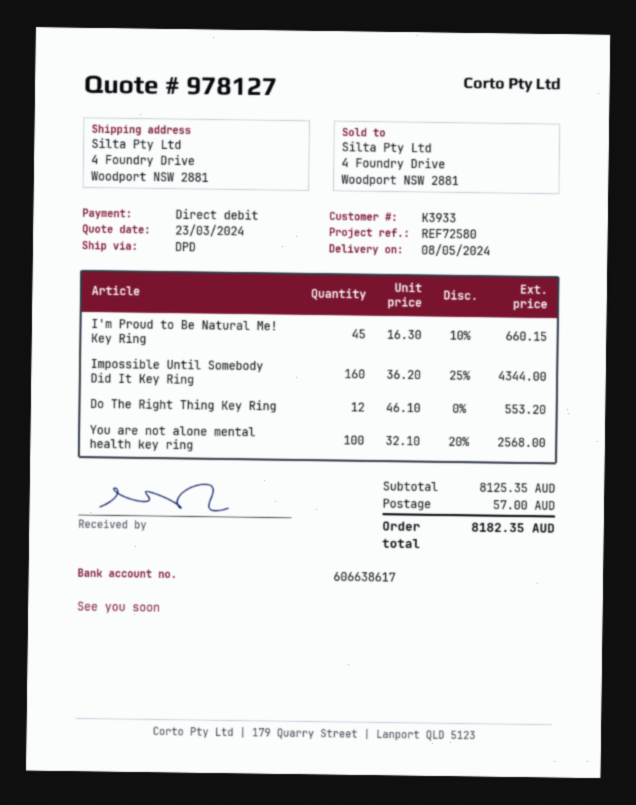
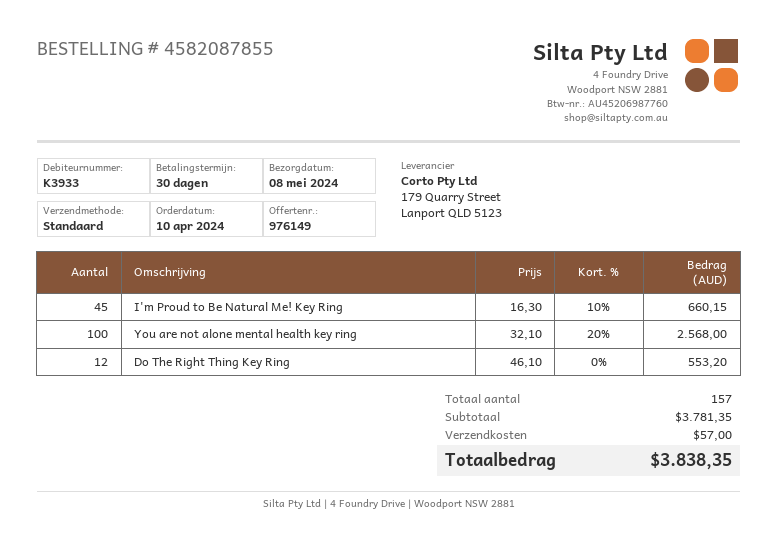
quote number: 978127 -> 976149
shipping method: DPD -> standard
Impossible Until Somebody Did It Key Ring: 160 x 36.20 - 25% = 4344.00 -> none
subtotal: 8125.35 -> 3781.35
total: 8182.35 -> 3838.35

